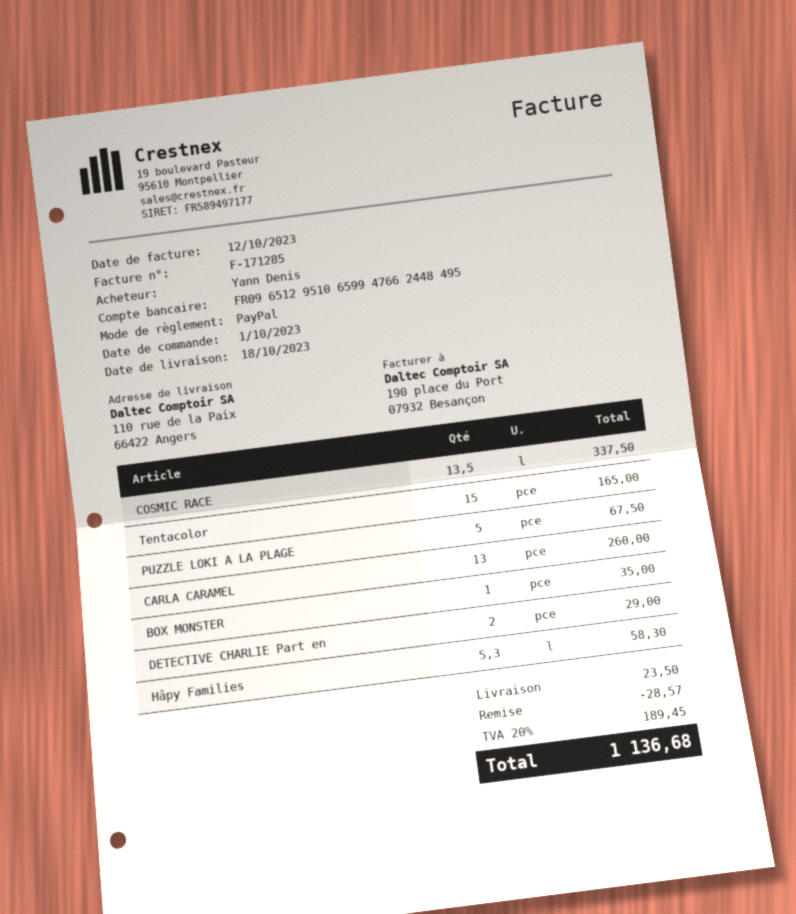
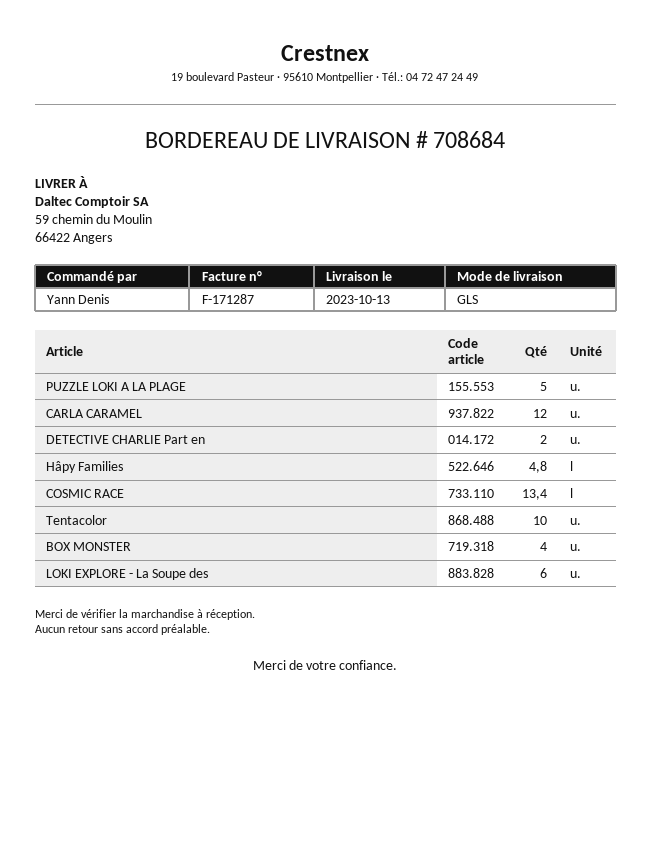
delivery date: 2023-10-18 -> 2023-10-13
invoice number: F-171285 -> F-171287
ship to: 110 rue de la Paix, 66422 Angers -> 59 chemin du Moulin, 66422 Angers
COSMIC RACE: 13.5 -> 13.4
Tentacolor: 15 -> 10
CARLA CARAMEL: 13 -> 12
BOX MONSTER: 1 -> 4
Hâpy Families: 5.3 -> 4.8
LOKI EXPLORE - La Soupe des: none -> 6

